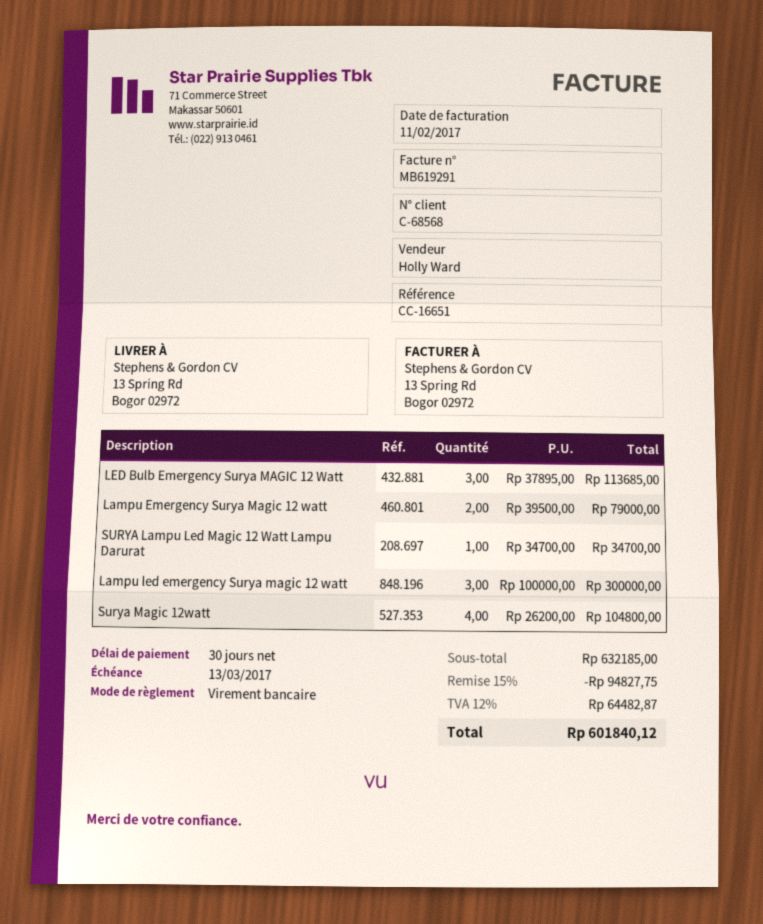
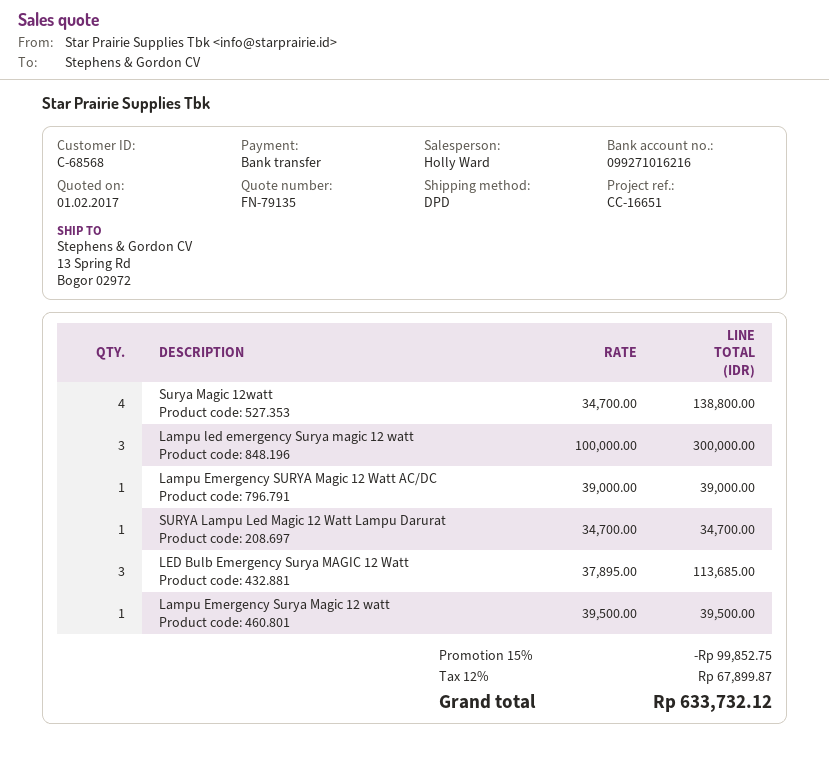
Lampu Emergency Surya Magic 12 watt: 2 x 39500.00 = 79000.00 -> 1 x 39500.00 = 39500.00
Surya Magic 12watt: 4 x 26200.00 = 104800.00 -> 4 x 34700.00 = 138800.00
Lampu Emergency SURYA Magic 12 Watt AC/DC: none -> 1 x 39000.00 = 39000.00
discount: 15% = 94827.75 -> 15% = 99852.75
tax: 12% = 64482.87 -> 12% = 67899.87
total: 601840.12 -> 633732.12

